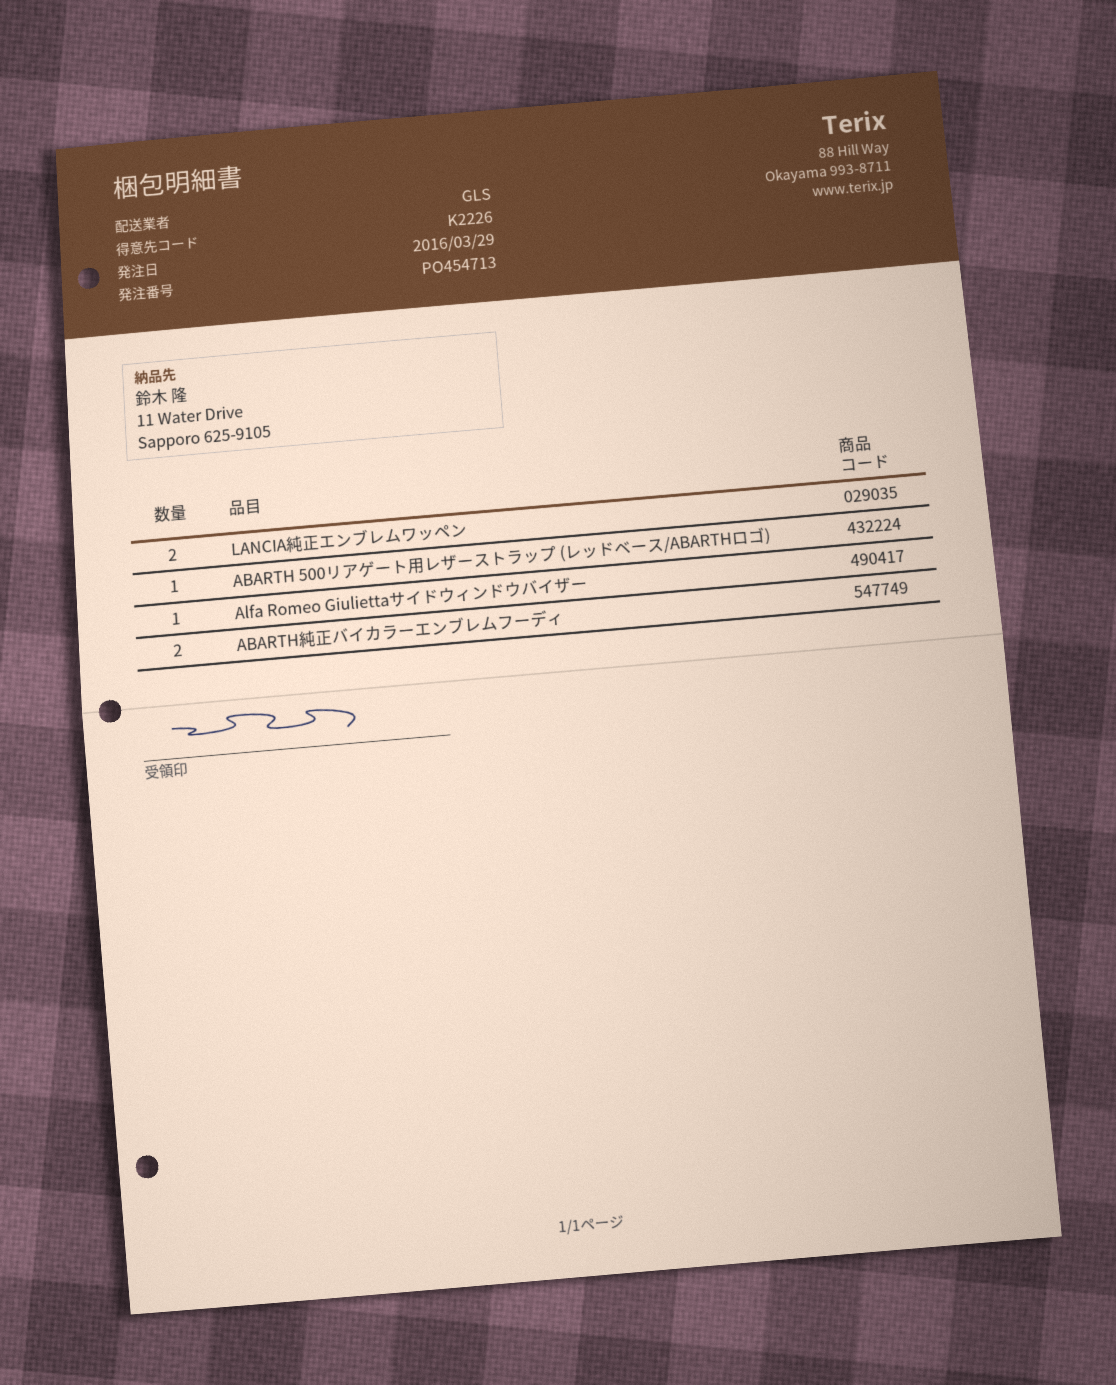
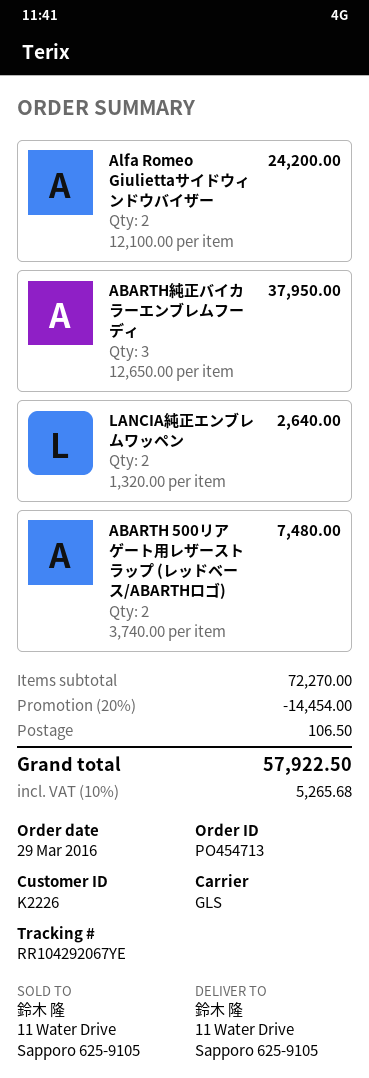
ABARTH 500リアゲート用レザーストラップ (レッドベース/ABARTHロゴ): 1 -> 2
Alfa Romeo Giuliettaサイドウィンドウバイザー: 1 -> 2
ABARTH純正バイカラーエンブレムフーディ: 2 -> 3

